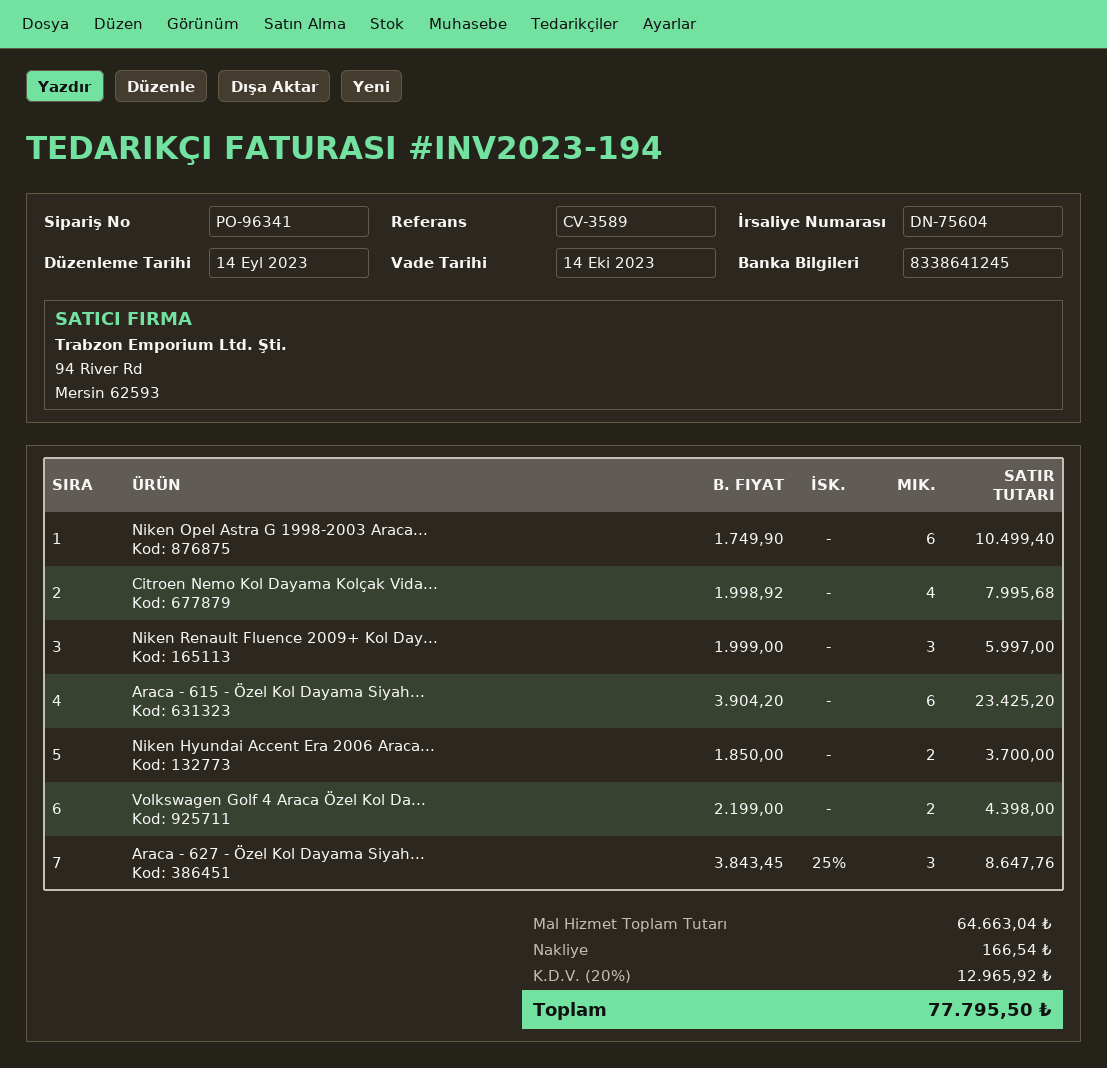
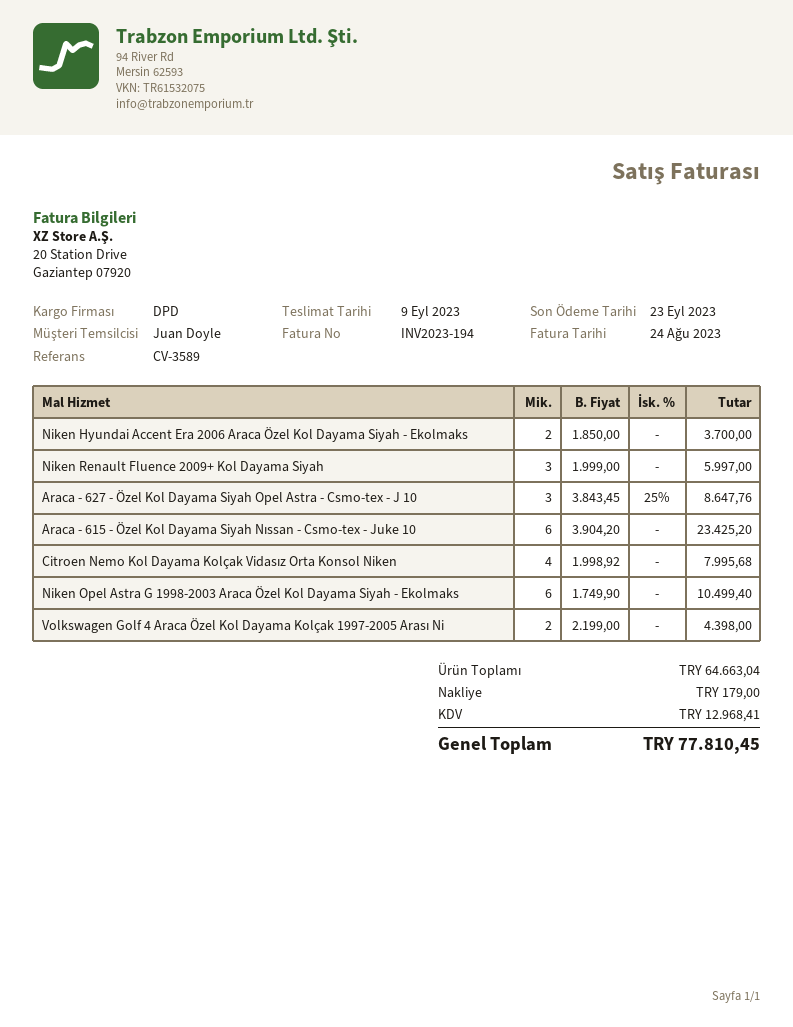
invoice date: 2023-09-14 -> 2023-08-24
due date: 2023-10-14 -> 2023-09-23
shipping: 166.54 -> 179.00
tax: 12965.92 -> 12968.41
total: 77795.50 -> 77810.45

